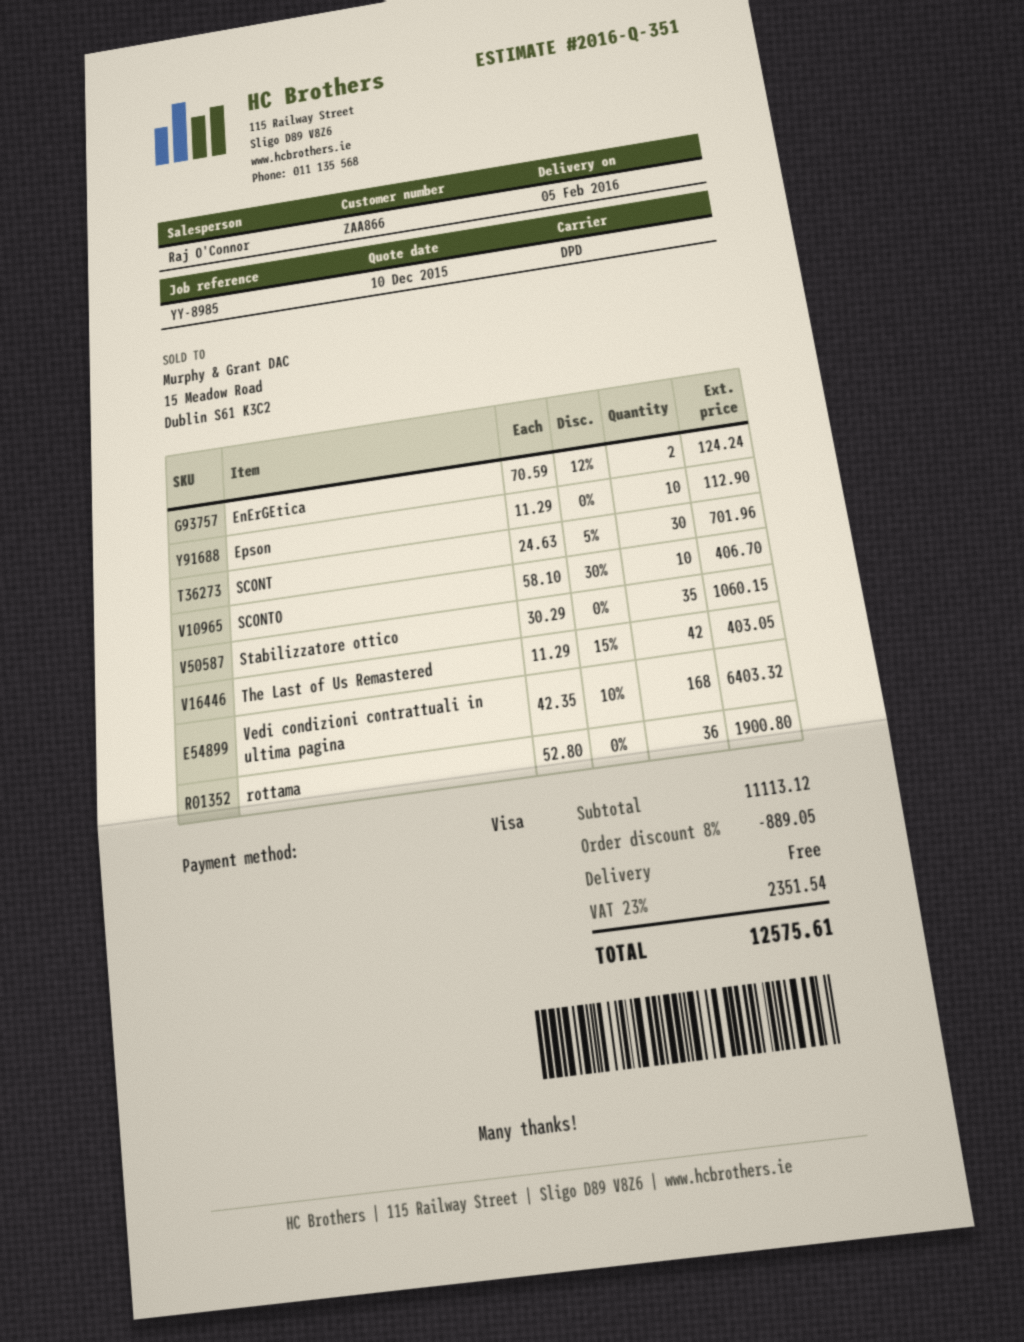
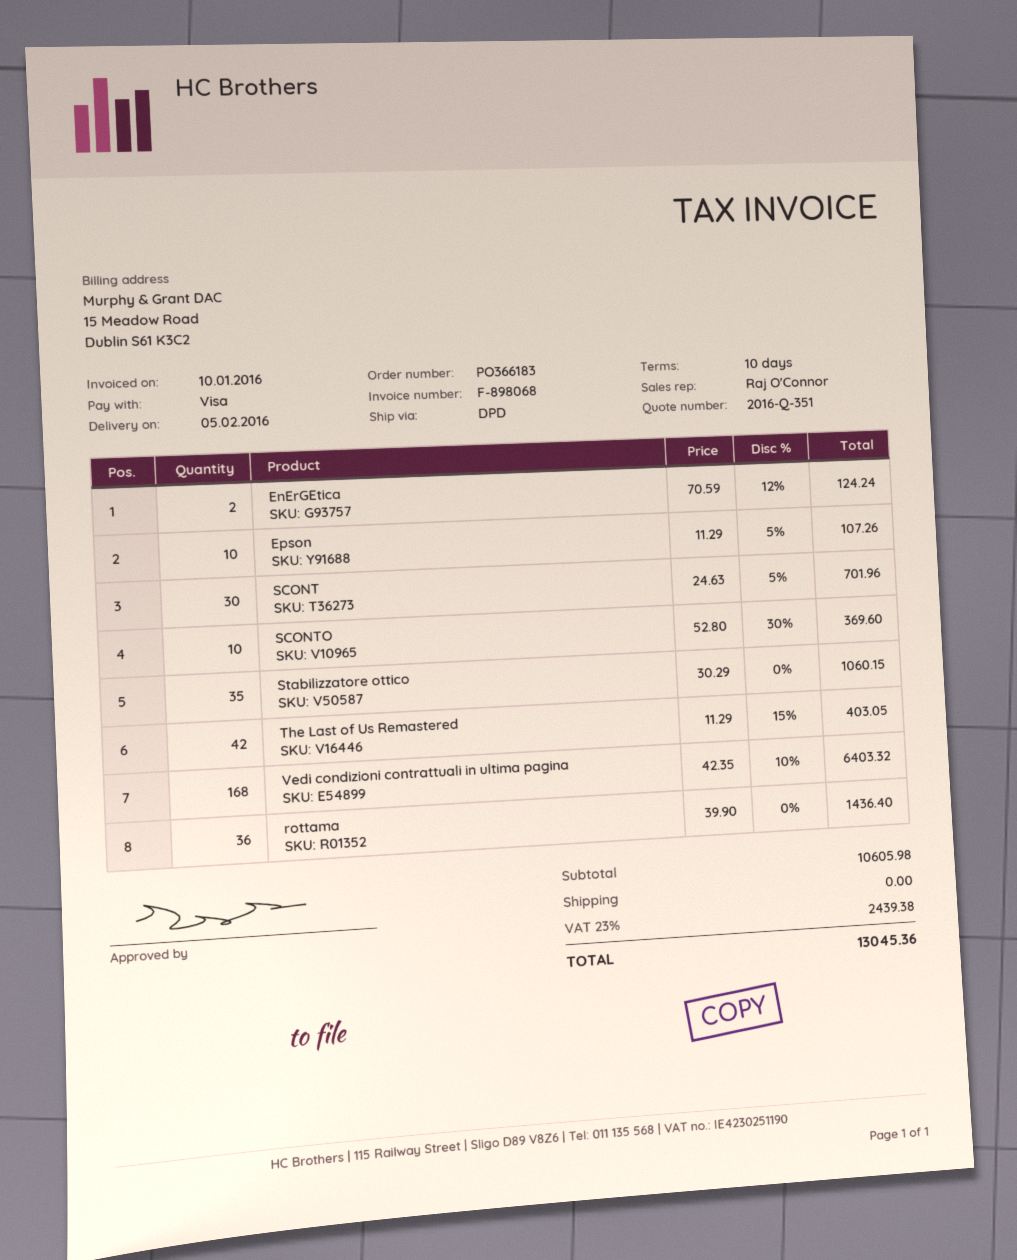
Epson: 10 x 11.29 = 112.90 -> 10 x 11.29 - 5% = 107.26
SCONTO: 10 x 58.10 - 30% = 406.70 -> 10 x 52.80 - 30% = 369.60
rottama: 36 x 52.80 = 1900.80 -> 36 x 39.90 = 1436.40
subtotal: 11113.12 -> 10605.98
discount: 8% = 889.05 -> none
tax: 23% = 2351.54 -> 23% = 2439.38
total: 12575.61 -> 13045.36

